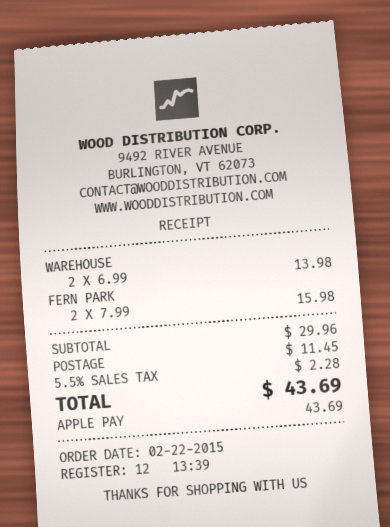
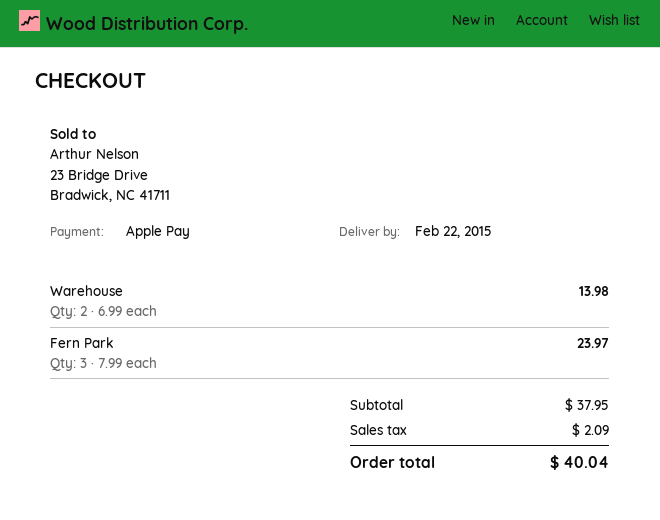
FERN PARK: 2 x 7.99 = 15.98 -> 3 x 7.99 = 23.97
subtotal: 29.96 -> 37.95
shipping: 11.45 -> none
tax: 2.28 -> 2.09
total: 43.69 -> 40.04

